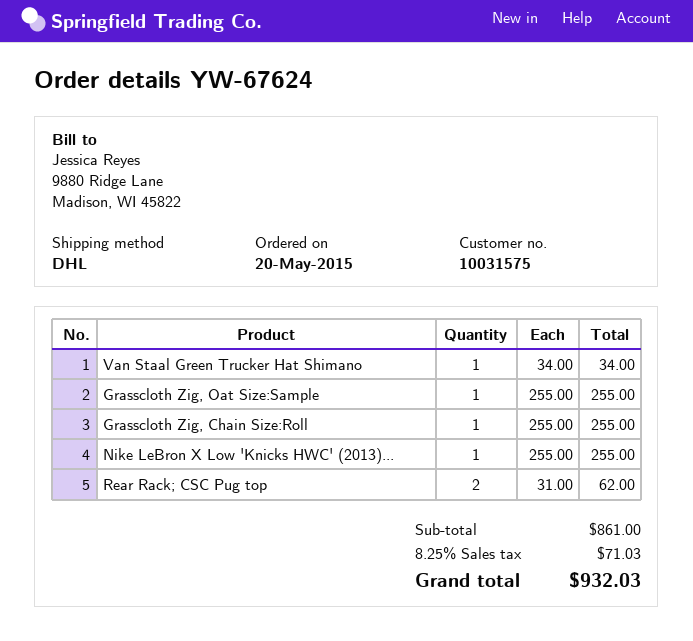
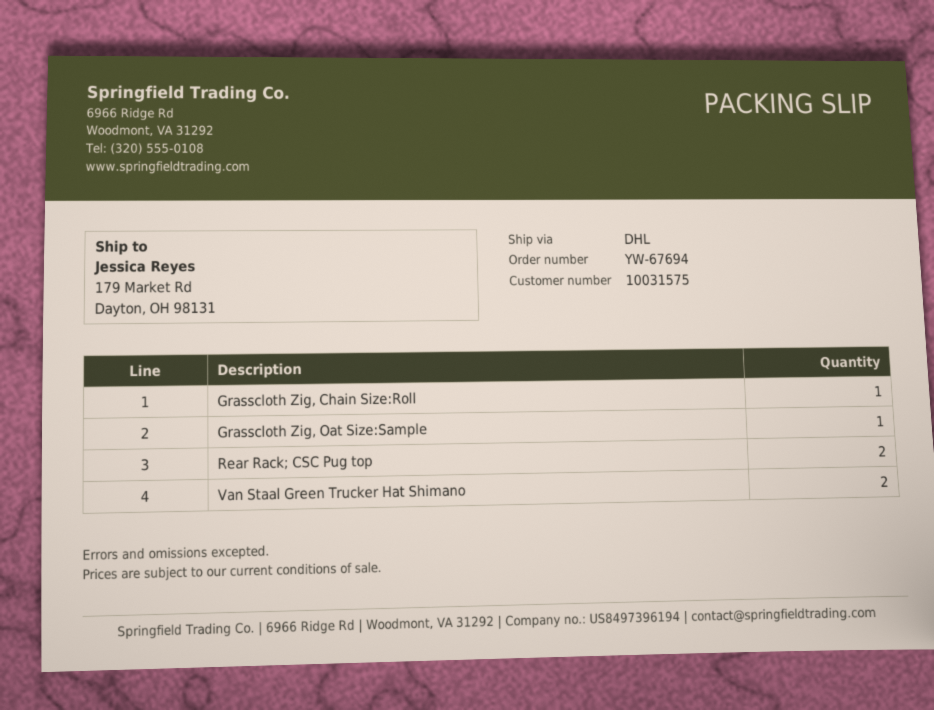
order number: YW-67624 -> YW-67694
Van Staal Green Trucker Hat Shimano: 1 -> 2
Nike LeBron X Low 'Knicks HWC' (2013)...: 1 -> none

